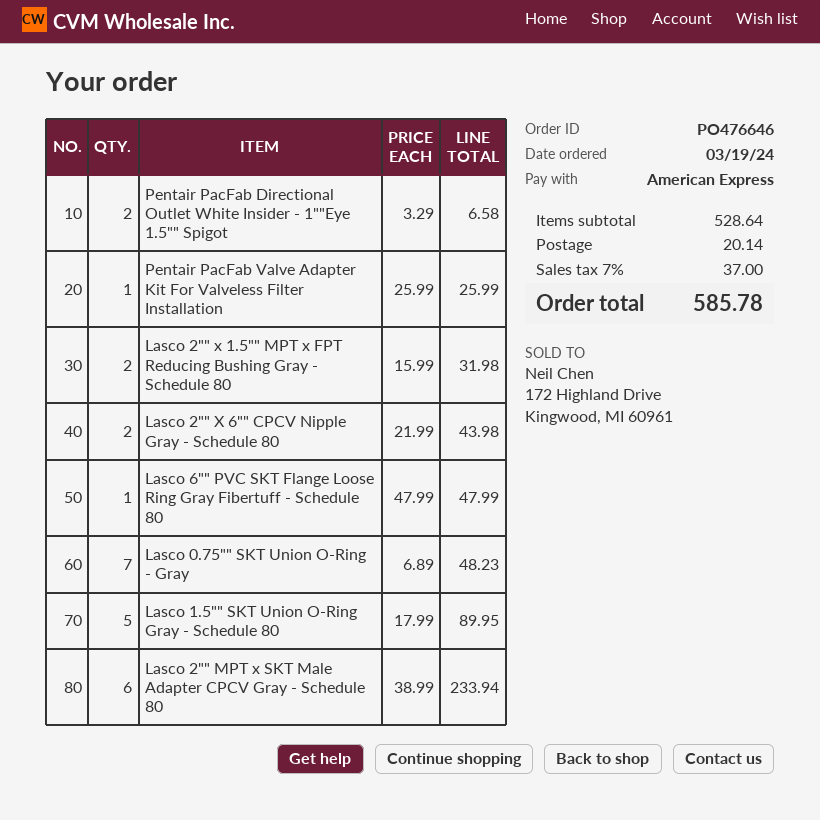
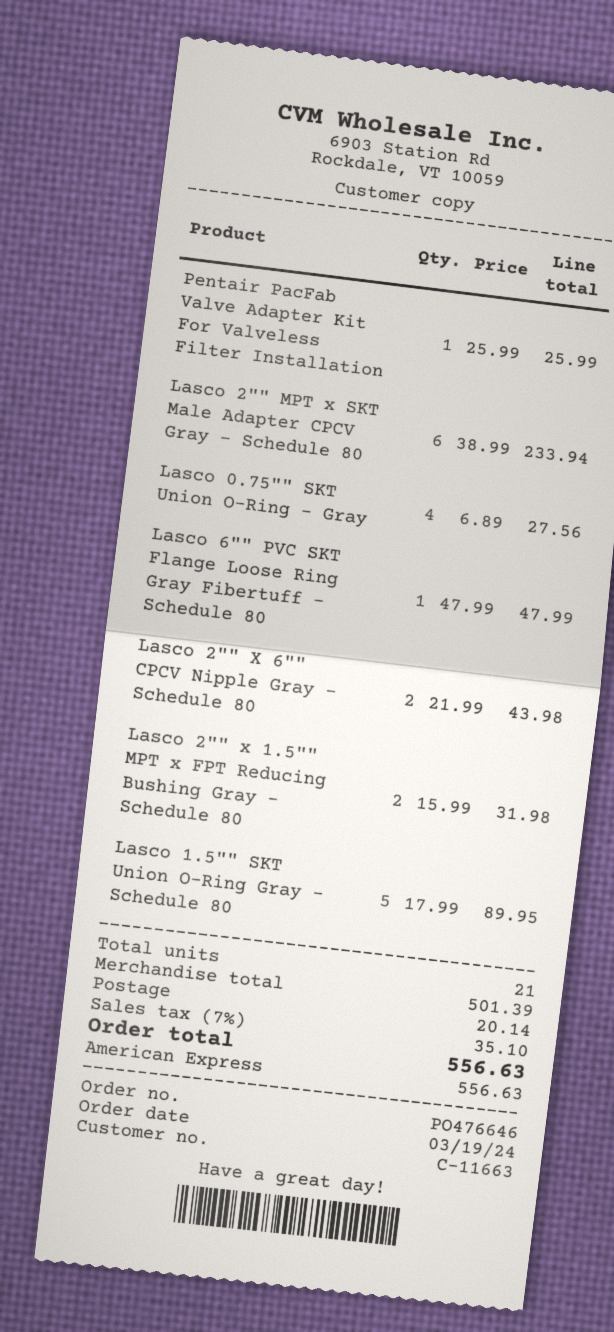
Pentair PacFab Directional Outlet White Insider - 1""Eye 1.5"" Spigot: 2 x 3.29 = 6.58 -> none
Lasco 0.75"" SKT Union O-Ring - Gray: 7 x 6.89 = 48.23 -> 4 x 6.89 = 27.56
subtotal: 528.64 -> 501.39
tax: 7% = 37.00 -> 7% = 35.10
total: 585.78 -> 556.63

